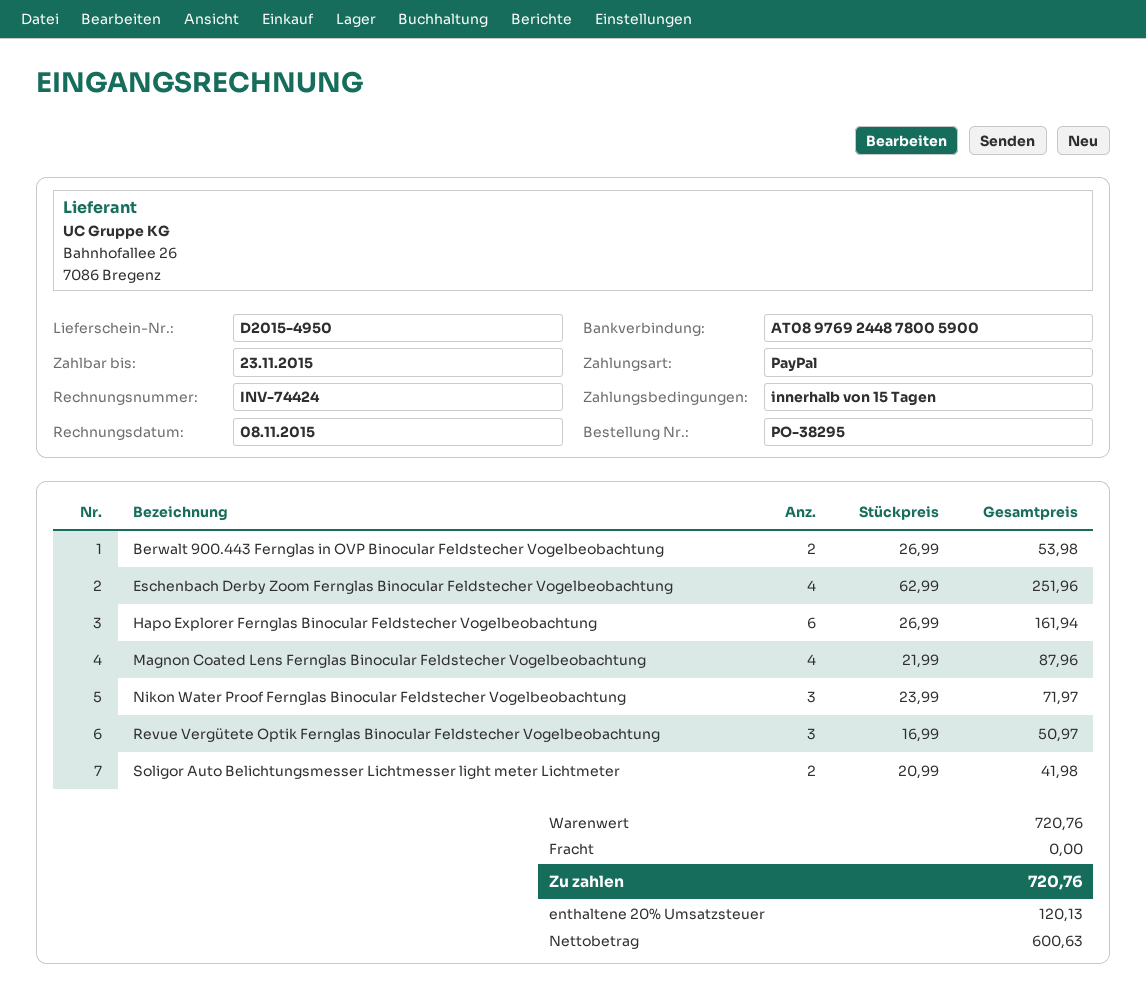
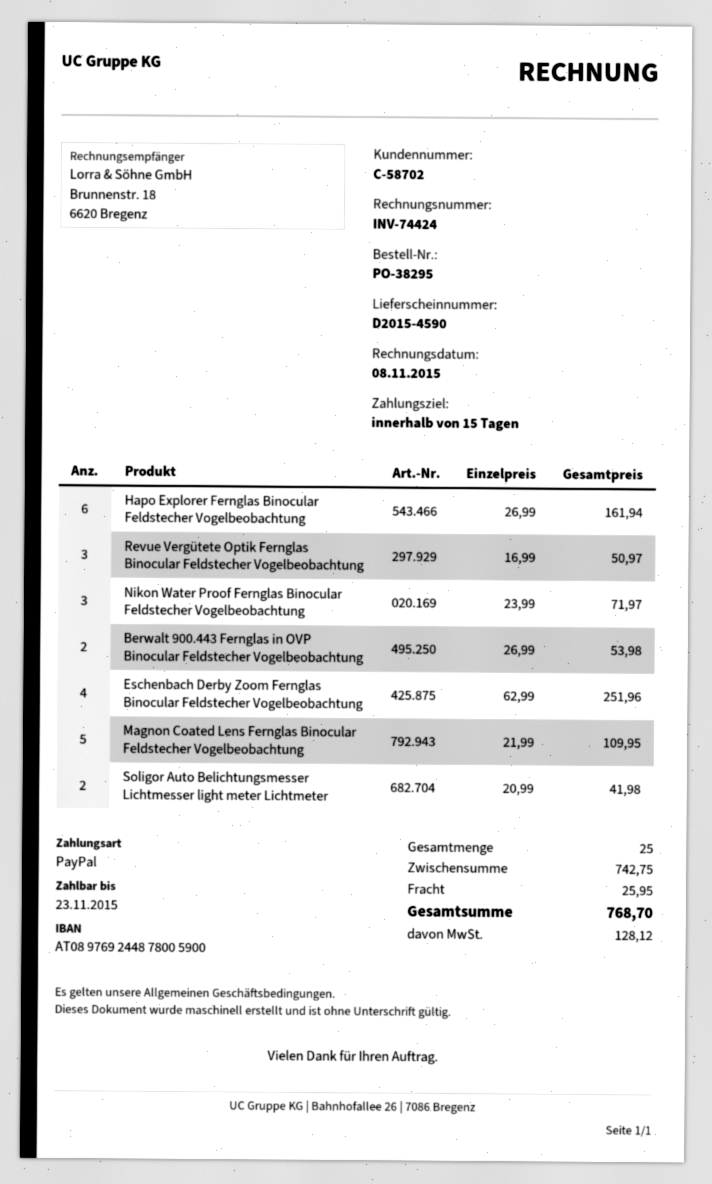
delivery note number: D2015-4950 -> D2015-4590
Magnon Coated Lens Fernglas Binocular Feldstecher Vogelbeobachtung: 4 x 21.99 = 87.96 -> 5 x 21.99 = 109.95
subtotal: 720.76 -> 742.75
shipping: 0.00 -> 25.95
tax: 120.13 -> 128.12
total: 720.76 -> 768.70

